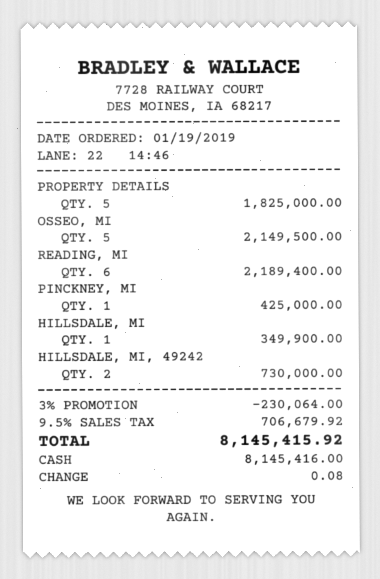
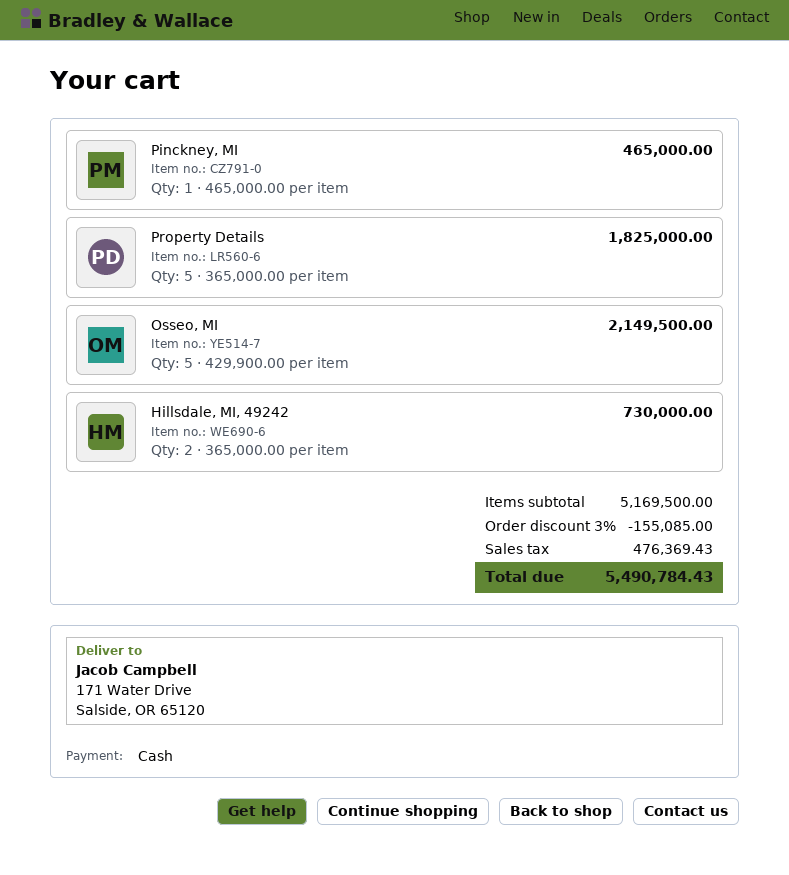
READING, MI: 6 for 2189400.00 -> none
PINCKNEY, MI: 1 for 425000.00 -> 1 for 465000.00
HILLSDALE, MI: 1 for 349900.00 -> none
discount: 3% = 230064.00 -> 3% = 155085.00
tax: 706679.92 -> 476369.43
total: 8145415.92 -> 5490784.43

